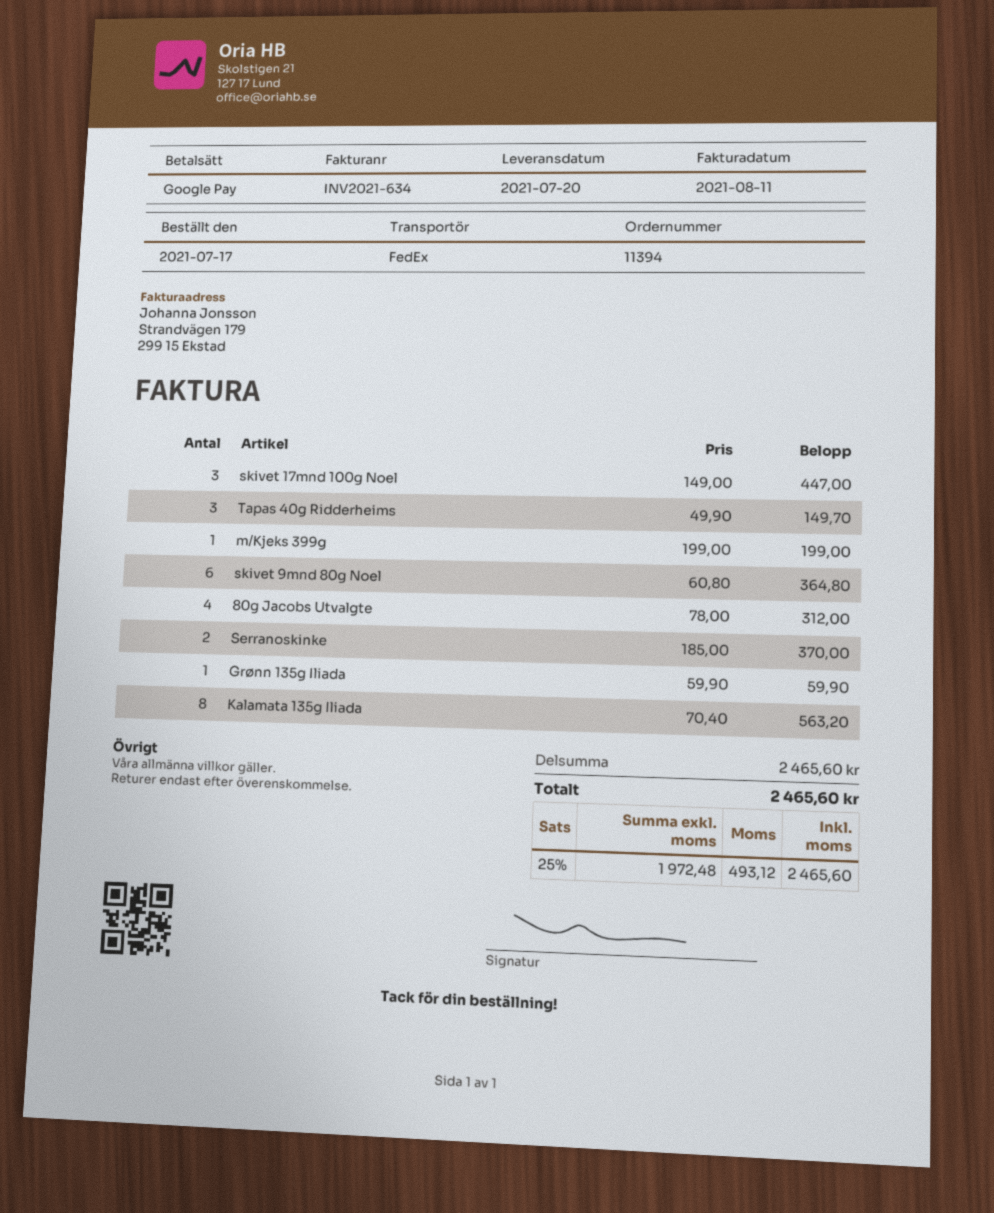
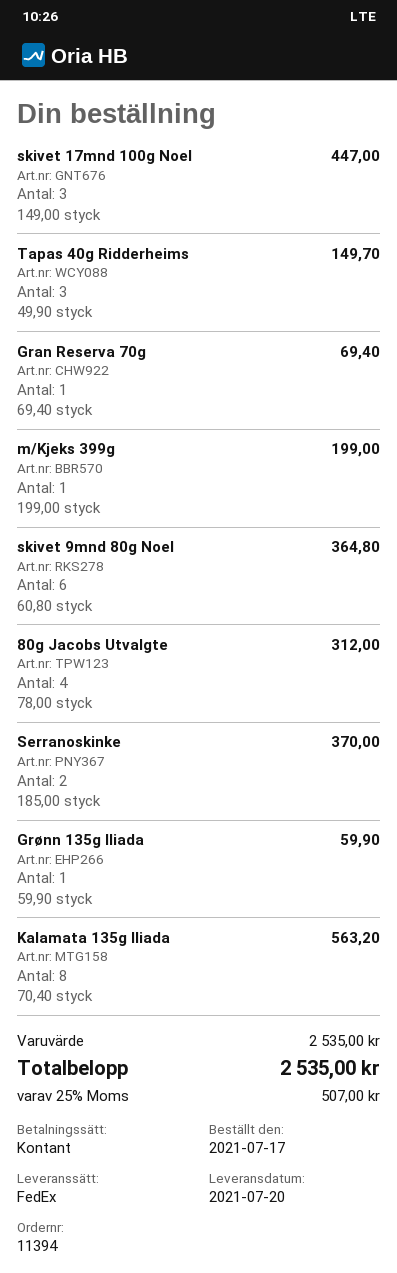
payment method: Google Pay -> cash
Gran Reserva 70g: none -> 1 x 69.40 = 69.40
subtotal: 2465.60 -> 2535.00
tax: 25% = 493.12 -> 25% = 507.00
total: 2465.60 -> 2535.00

